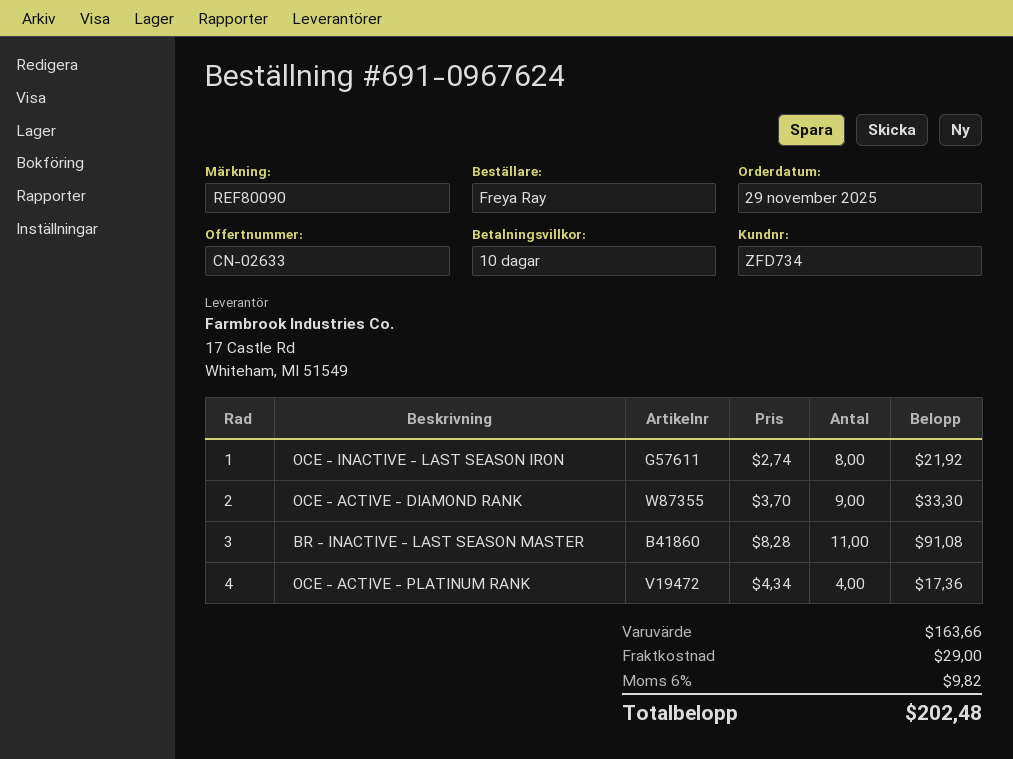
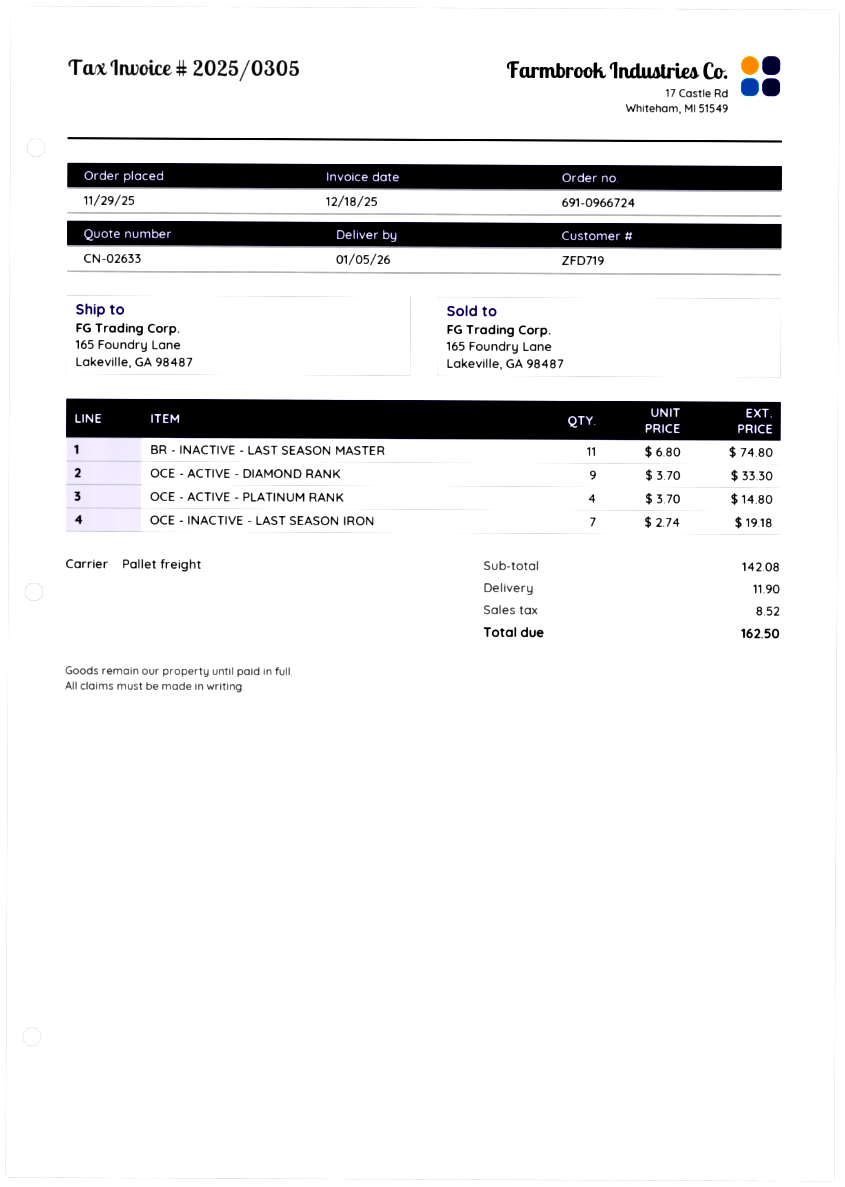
order number: 691-0967624 -> 691-0966724
customer number: ZFD734 -> ZFD719
OCE - INACTIVE - LAST SEASON IRON: 8 x 2.74 = 21.92 -> 7 x 2.74 = 19.18
BR - INACTIVE - LAST SEASON MASTER: 11 x 8.28 = 91.08 -> 11 x 6.80 = 74.80
OCE - ACTIVE - PLATINUM RANK: 4 x 4.34 = 17.36 -> 4 x 3.70 = 14.80
subtotal: 163.66 -> 142.08
shipping: 29.00 -> 11.90
tax: 9.82 -> 8.52
total: 202.48 -> 162.50

